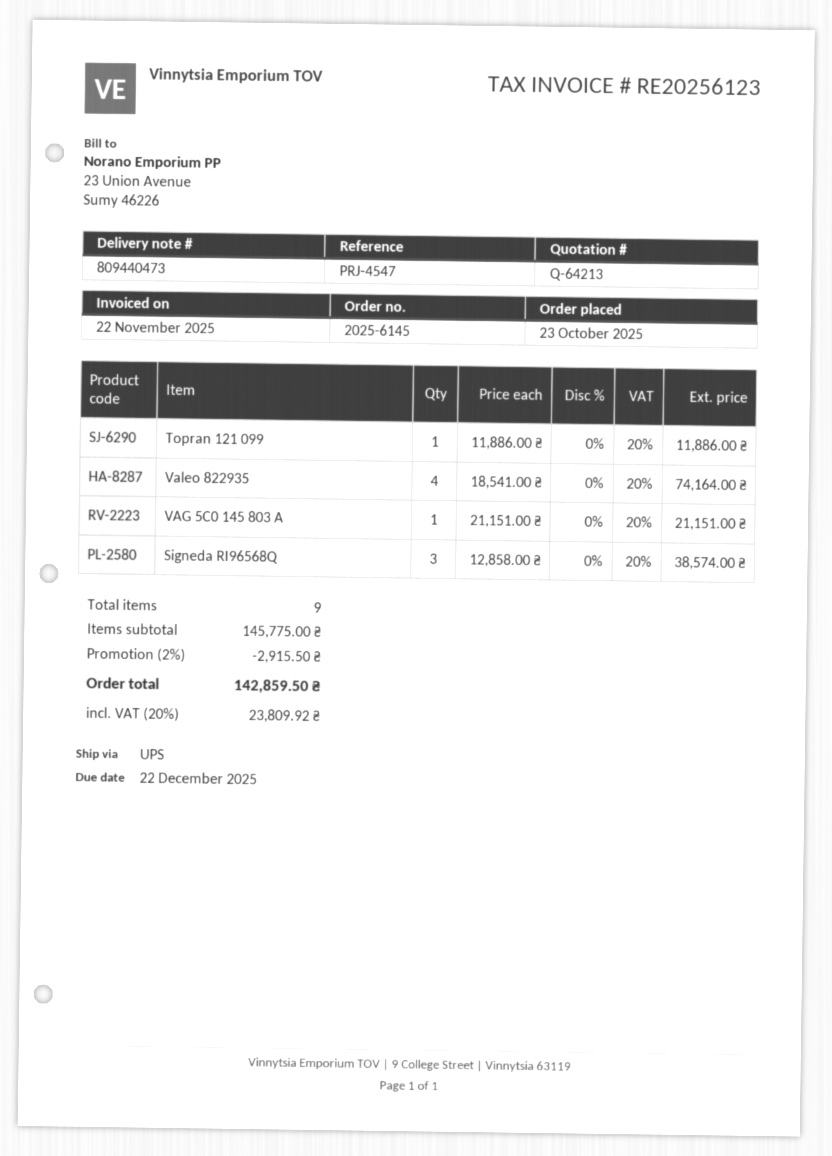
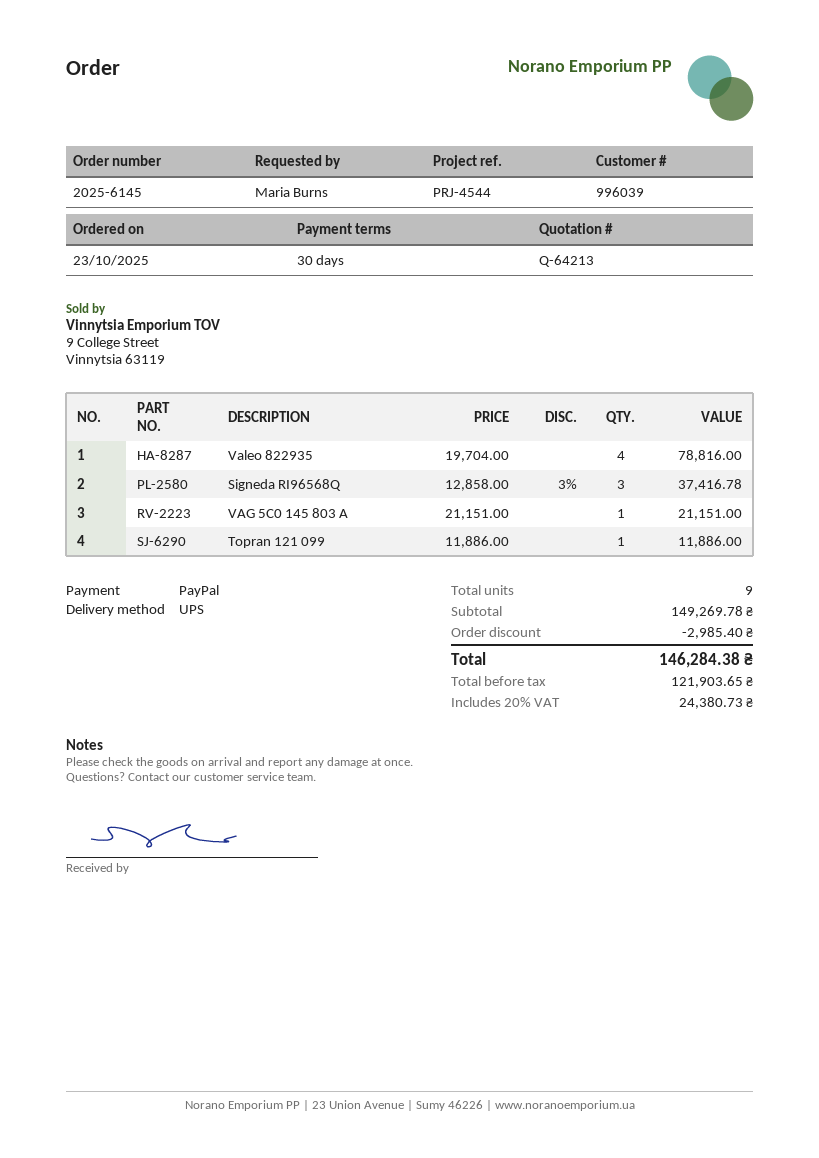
reference: PRJ-4547 -> PRJ-4544
Valeo 822935: 4 x 18541.00 = 74164.00 -> 4 x 19704.00 = 78816.00
Signeda RI96568Q: 3 x 12858.00 = 38574.00 -> 3 x 12858.00 - 3% = 37416.78
subtotal: 145775.00 -> 149269.78
discount: 2915.50 -> 2985.40
tax: 20% = 23809.92 -> 20% = 24380.73
total: 142859.50 -> 146284.38

